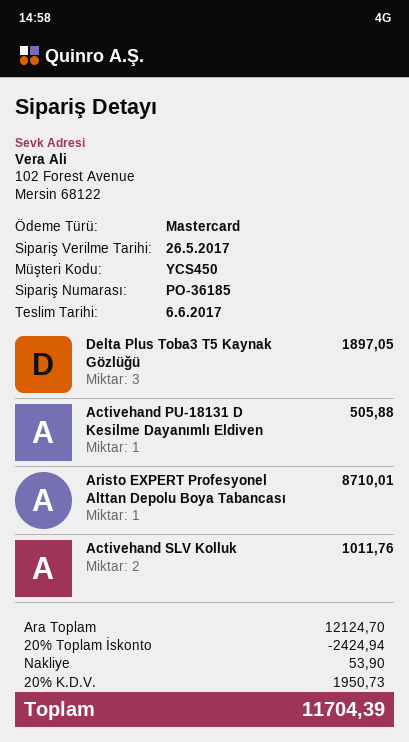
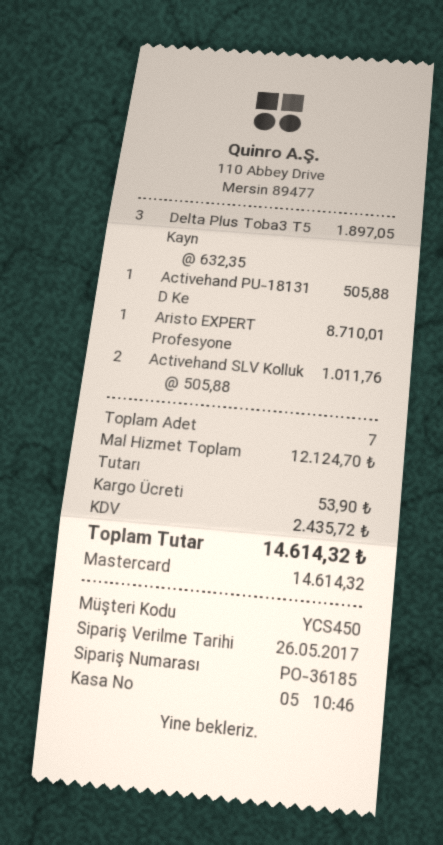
discount: 20% = 2424.94 -> none
tax: 1950.73 -> 2435.72
total: 11704.39 -> 14614.32

